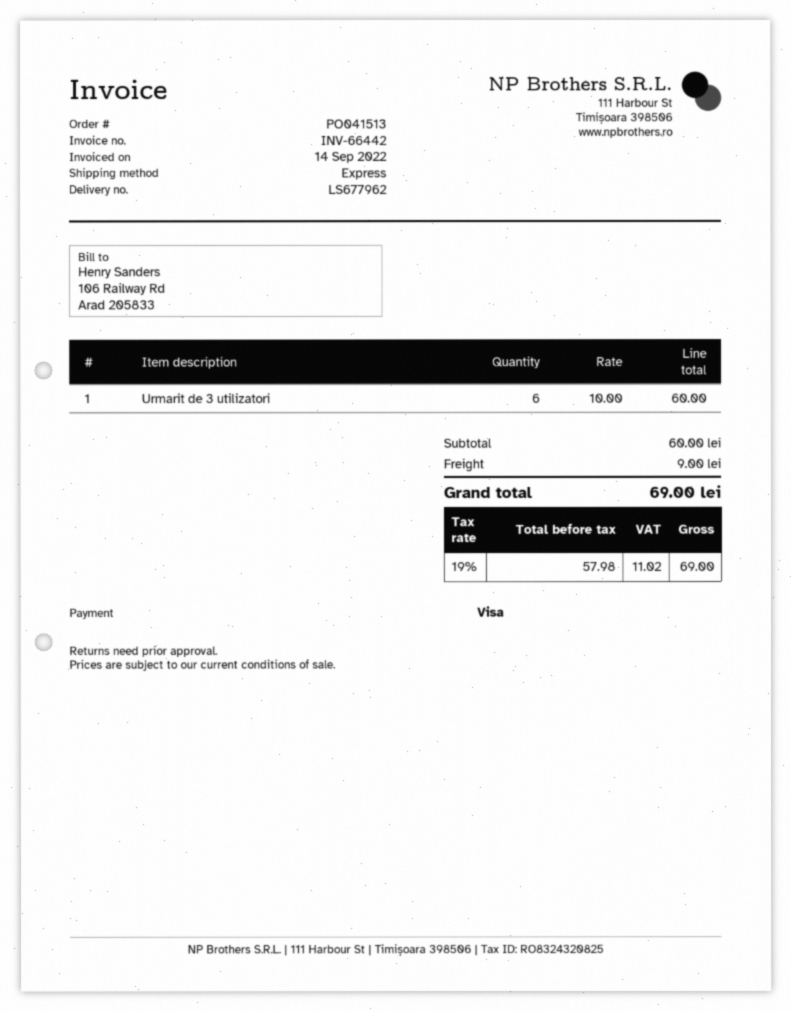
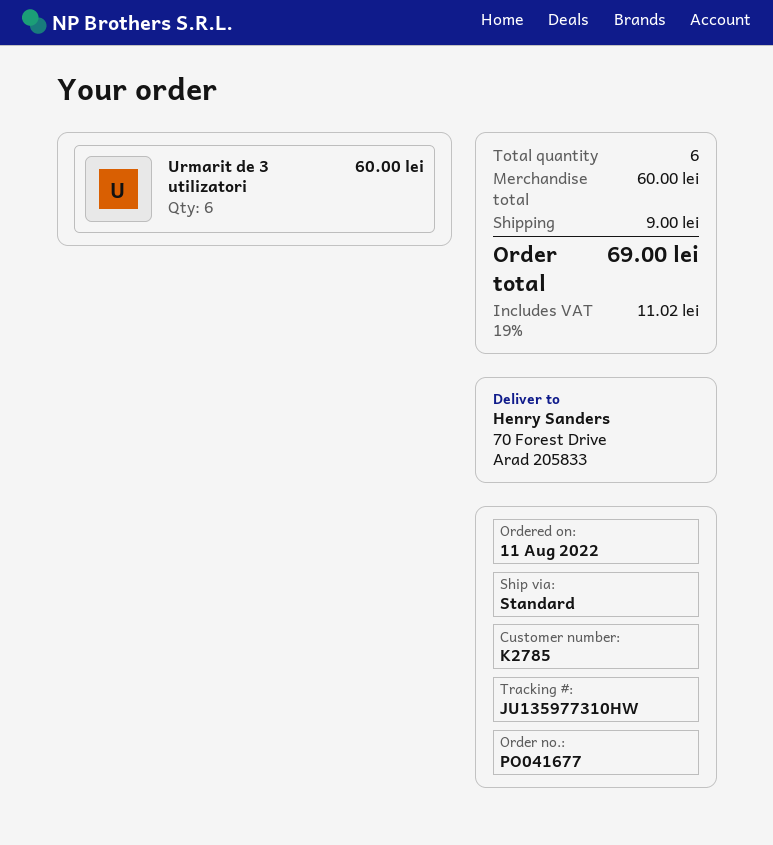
order number: PO041513 -> PO041677
shipping method: express -> standard

